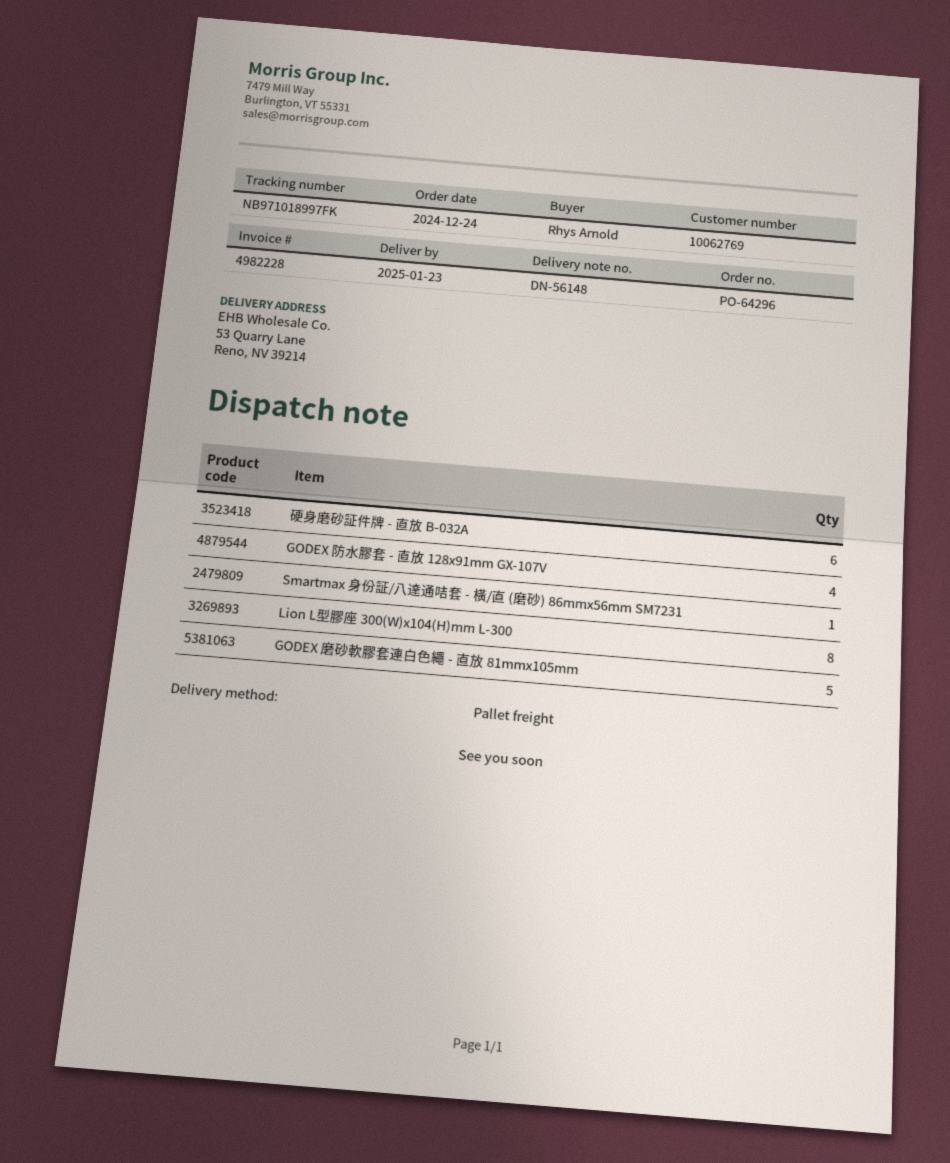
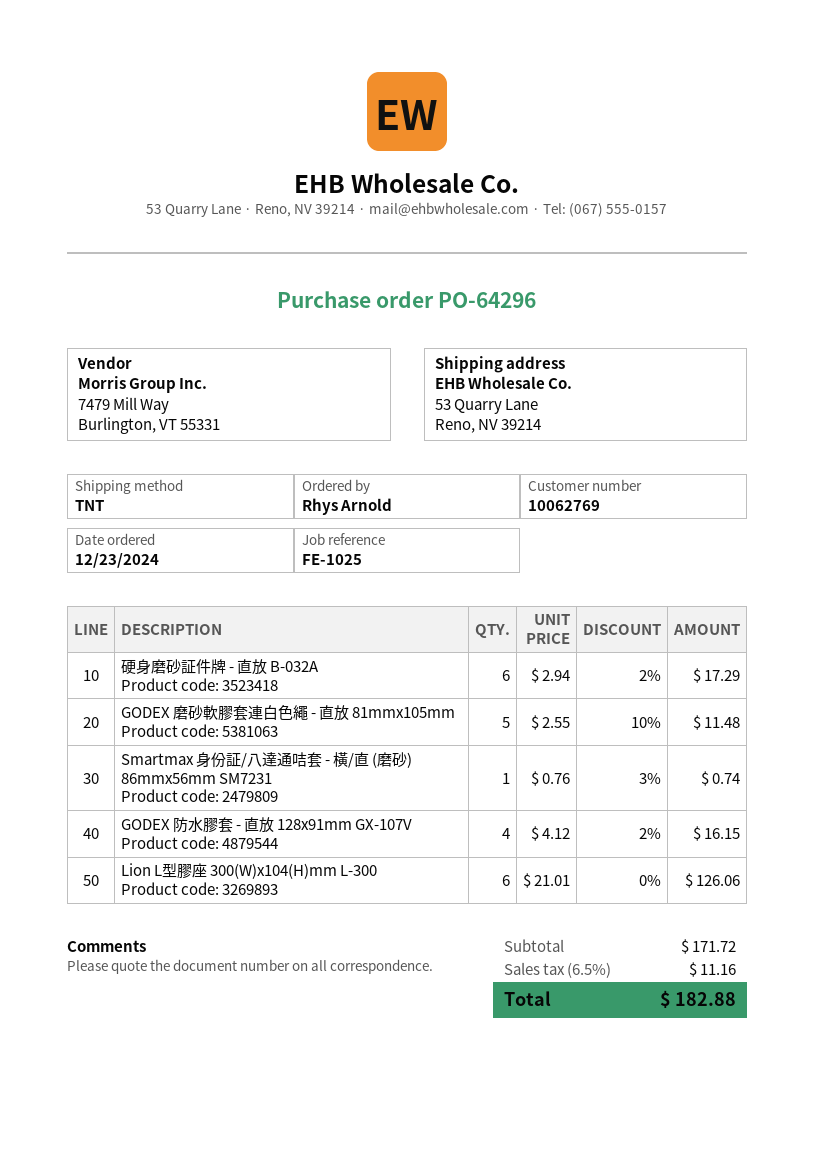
order date: 2024-12-24 -> 2024-12-23
shipping method: pallet freight -> TNT
Lion L型膠座 300(W)x104(H)mm L-300: 8 -> 6

